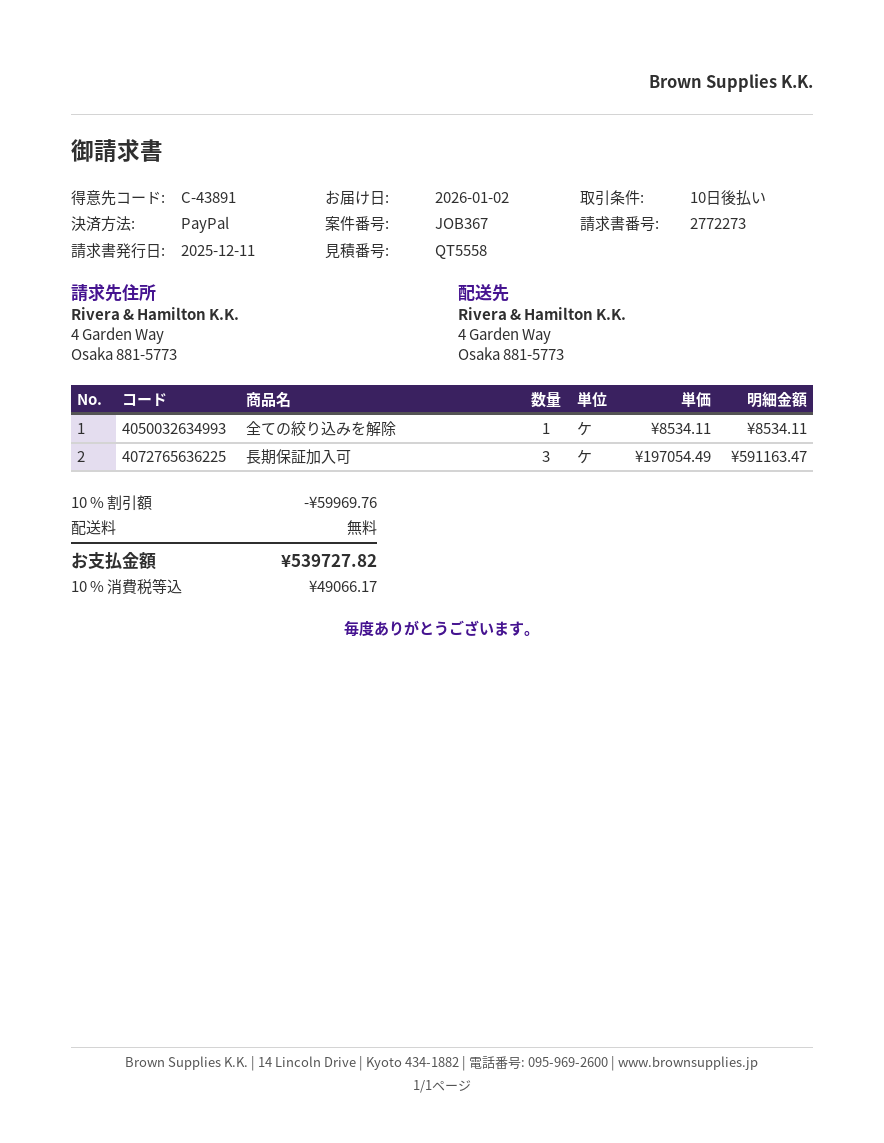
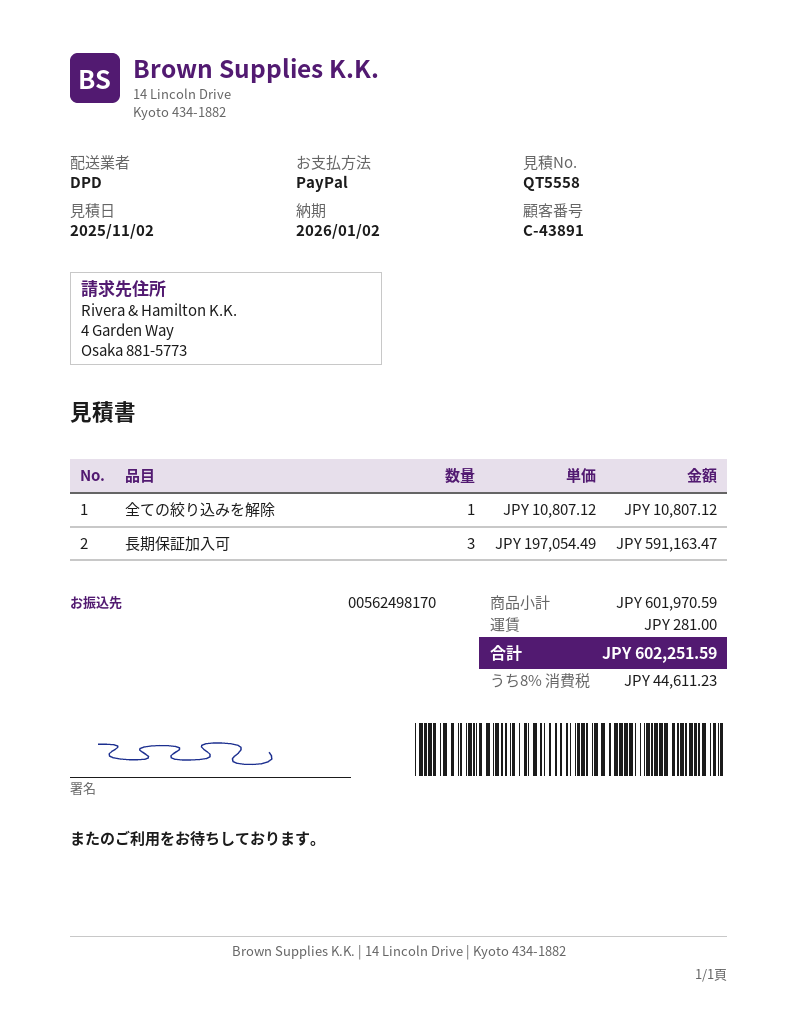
全ての絞り込みを解除: 1 x 8534.11 = 8534.11 -> 1 x 10807.12 = 10807.12
discount: 10% = 59969.76 -> none
shipping: 0.00 -> 281.00
tax: 10% = 49066.17 -> 8% = 44611.23
total: 539727.82 -> 602251.59

